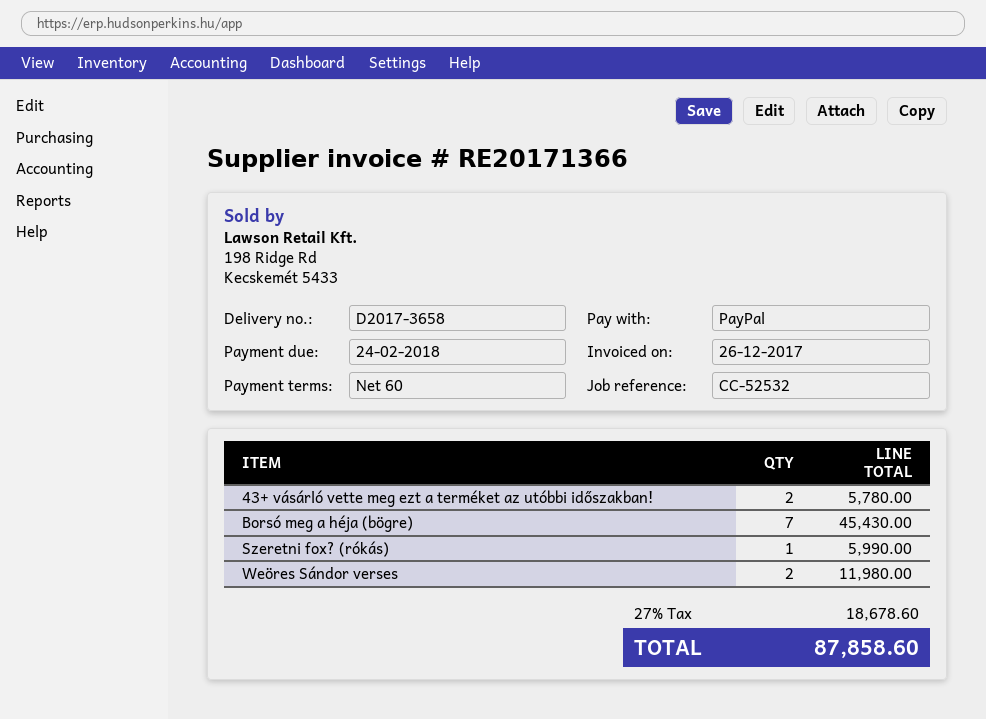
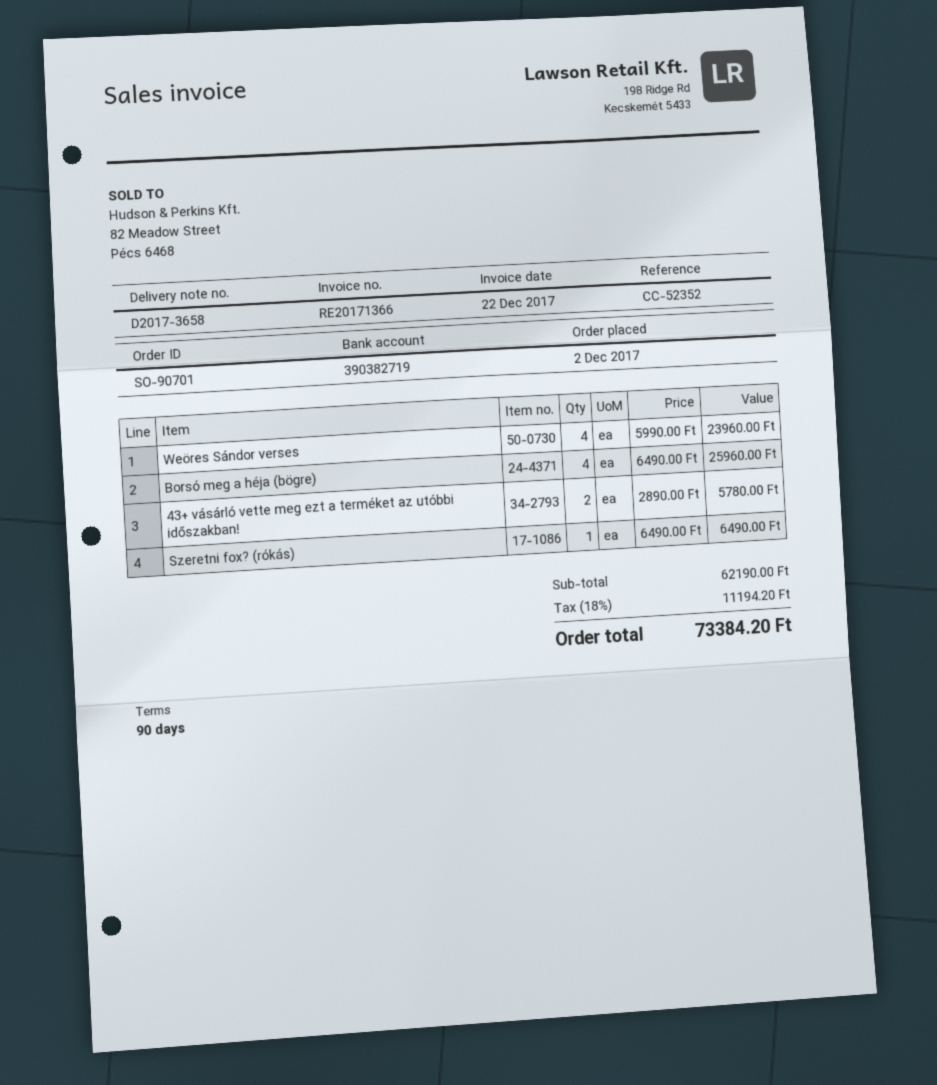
invoice date: 2017-12-26 -> 2017-12-22
payment terms: 60 days -> 90 days
reference: CC-52532 -> CC-52352
Borsó meg a héja (bögre): 7 for 45430.00 -> 4 for 25960.00
Szeretni fox? (rókás): 1 for 5990.00 -> 1 for 6490.00
Weöres Sándor verses: 2 for 11980.00 -> 4 for 23960.00
tax: 27% = 18678.60 -> 18% = 11194.20
total: 87858.60 -> 73384.20

